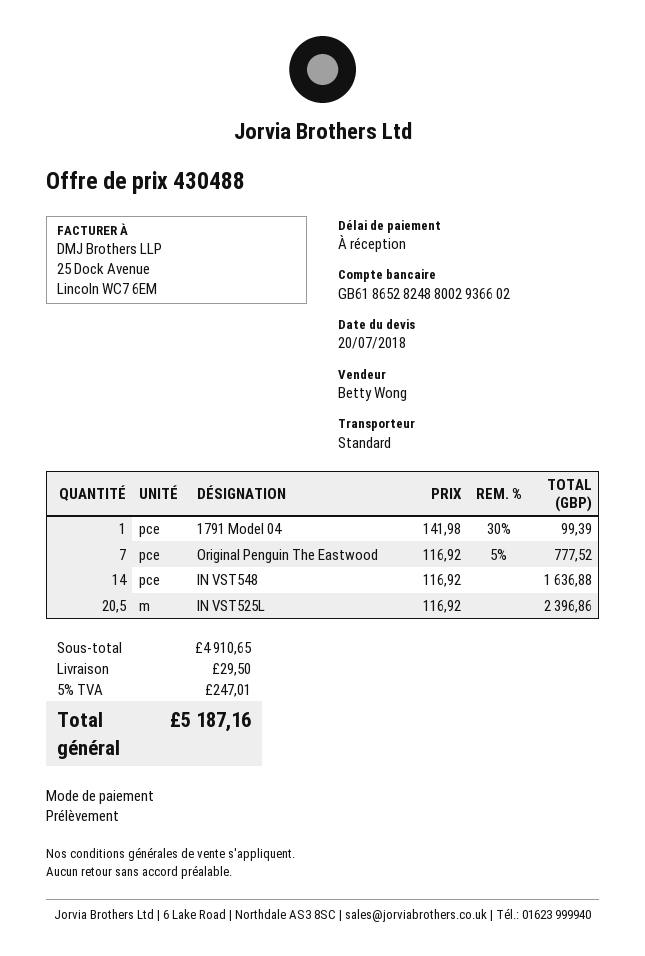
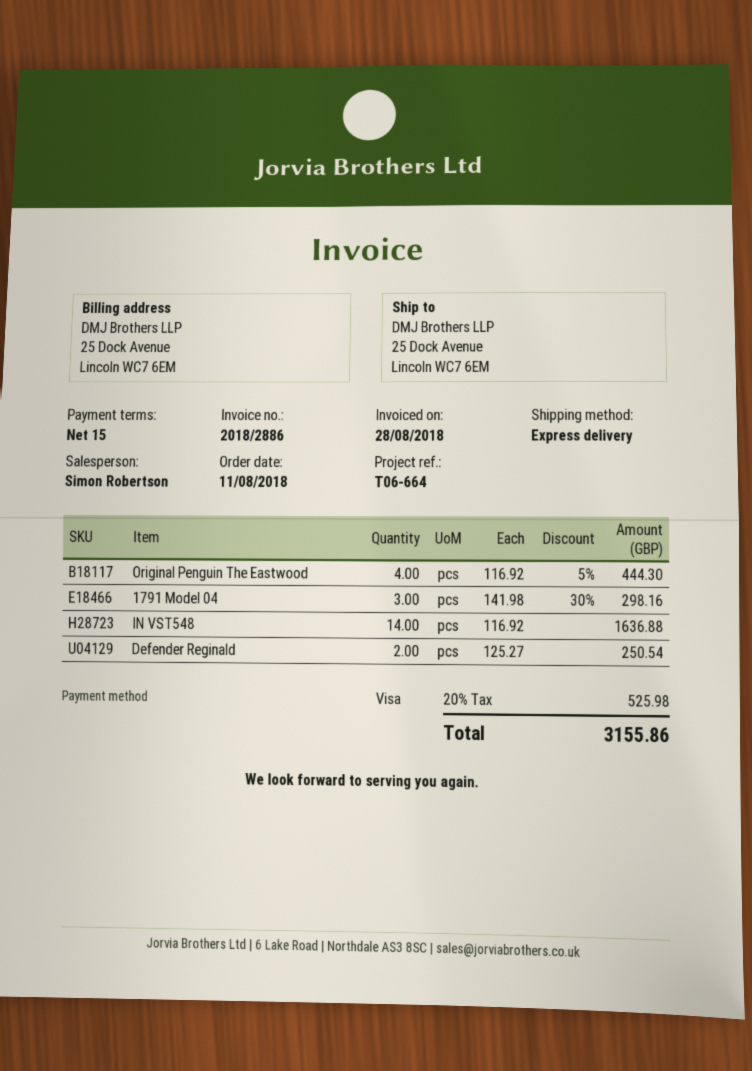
payment terms: on receipt -> 15 days
sales rep: Betty Wong -> Simon Robertson
payment method: direct debit -> Visa
shipping method: standard -> express
1791 Model 04: 1 x 141.98 - 30% = 99.39 -> 3 x 141.98 - 30% = 298.16
Original Penguin The Eastwood: 7 x 116.92 - 5% = 777.52 -> 4 x 116.92 - 5% = 444.30
IN VST525L: 20.5 x 116.92 = 2396.86 -> none
Defender Reginald: none -> 2 x 125.27 = 250.54
shipping: 29.50 -> none
tax: 5% = 247.01 -> 20% = 525.98
total: 5187.16 -> 3155.86

